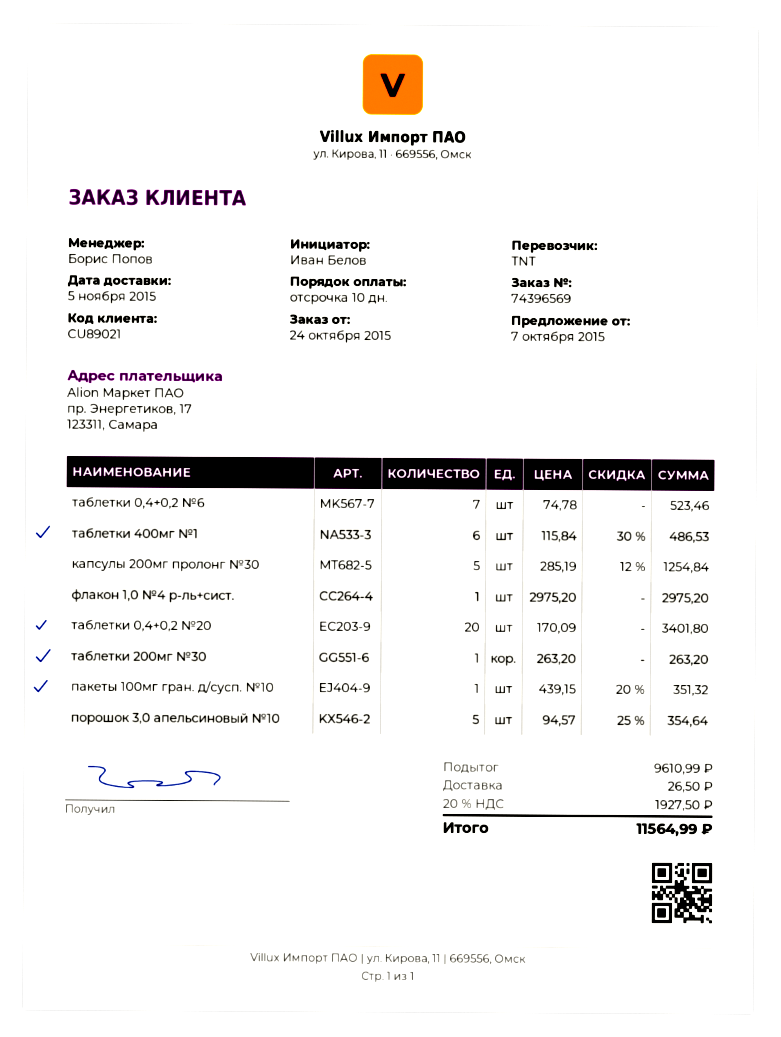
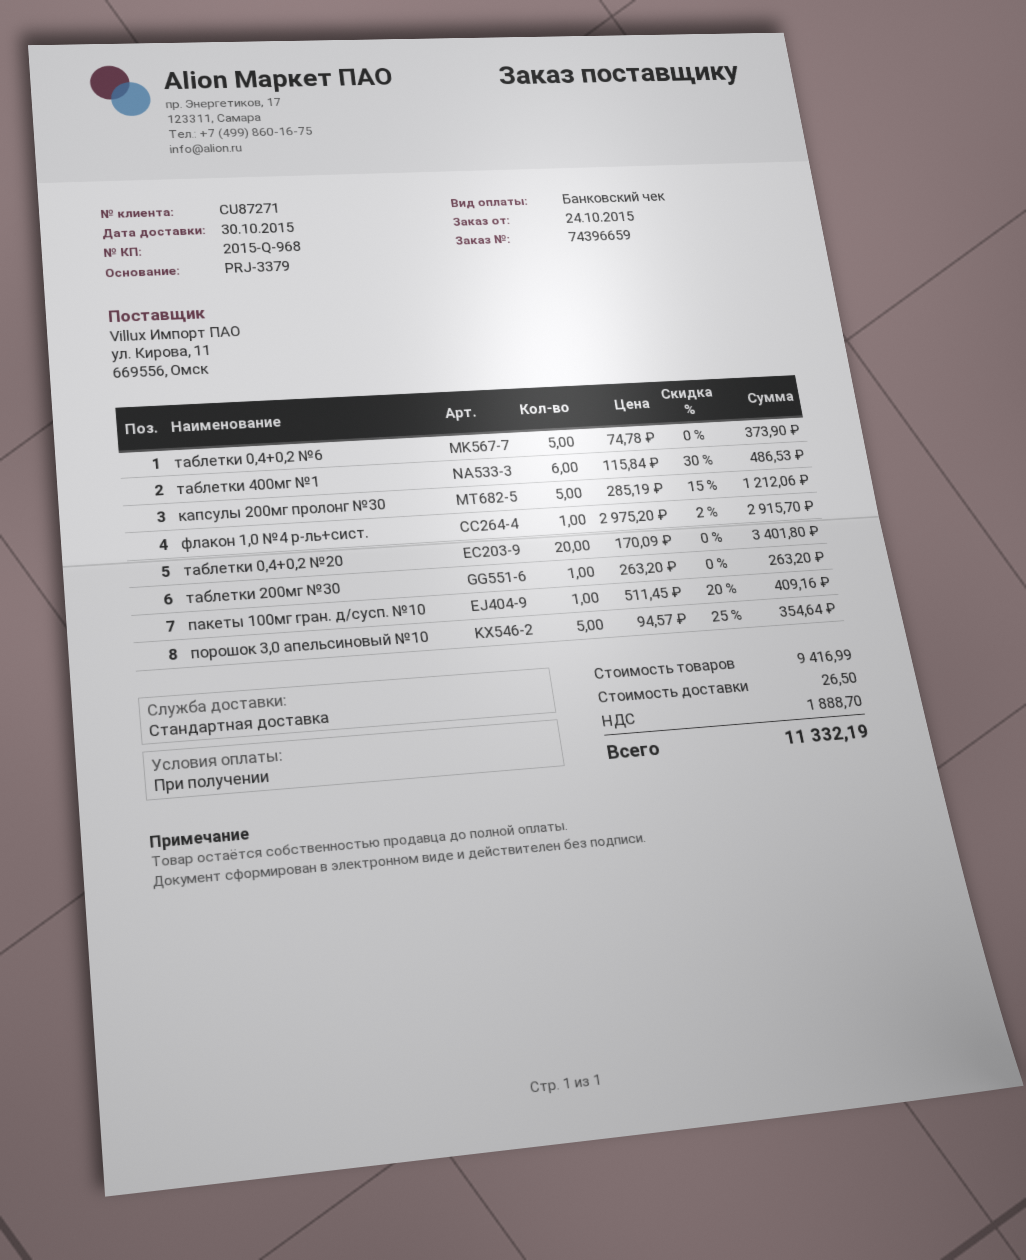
order number: 74396569 -> 74396659
delivery date: 2015-11-05 -> 2015-10-30
payment terms: 10 days -> on receipt
customer number: CU89021 -> CU87271
shipping method: TNT -> standard
таблетки 0,4+0,2 №6: 7 x 74.78 = 523.46 -> 5 x 74.78 = 373.90
капсулы 200мг пролонг №30: 5 x 285.19 - 12% = 1254.84 -> 5 x 285.19 - 15% = 1212.06
флакон 1,0 №4 р-ль+сист.: 1 x 2975.20 = 2975.20 -> 1 x 2975.20 - 2% = 2915.70
пакеты 100мг гран. д/сусп. №10: 1 x 439.15 - 20% = 351.32 -> 1 x 511.45 - 20% = 409.16
subtotal: 9610.99 -> 9416.99
tax: 1927.50 -> 1888.70
total: 11564.99 -> 11332.19

